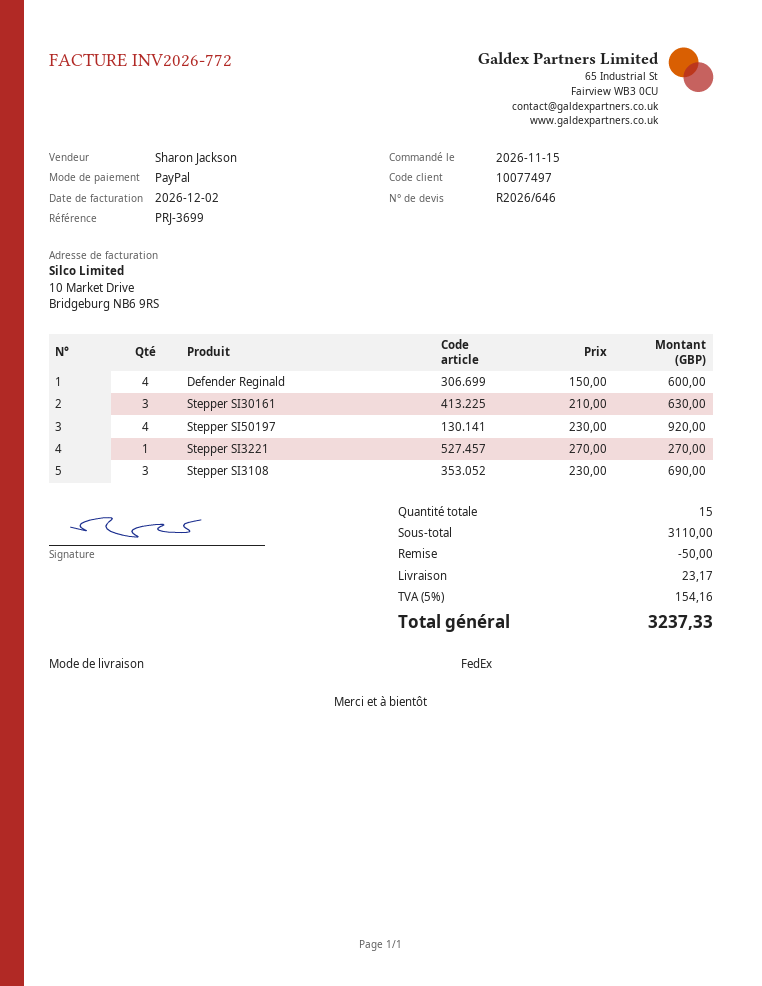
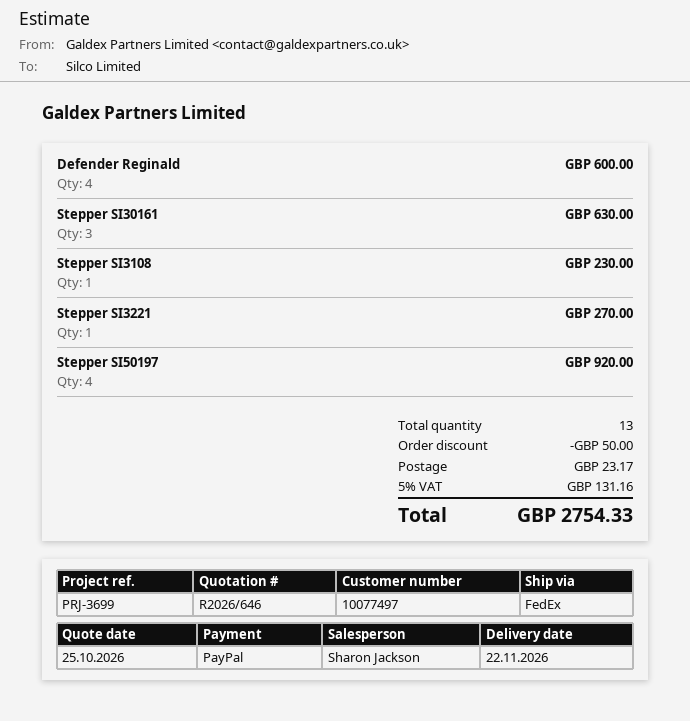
Stepper SI3108: 3 for 690.00 -> 1 for 230.00
total quantity: 15 -> 13
tax: 5% = 154.16 -> 5% = 131.16
total: 3237.33 -> 2754.33

